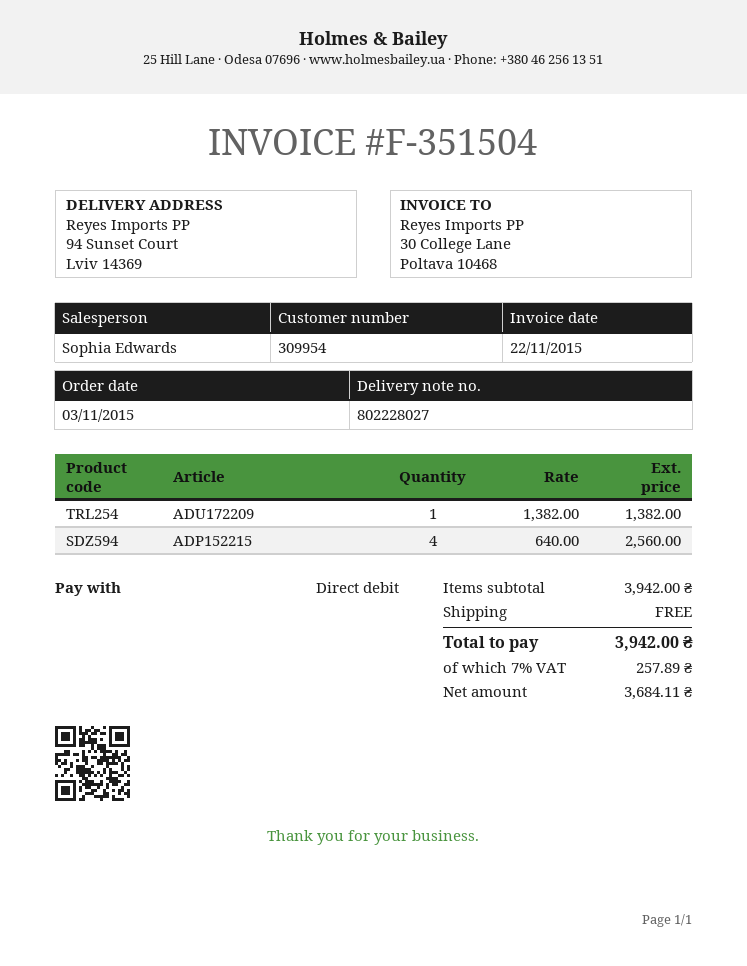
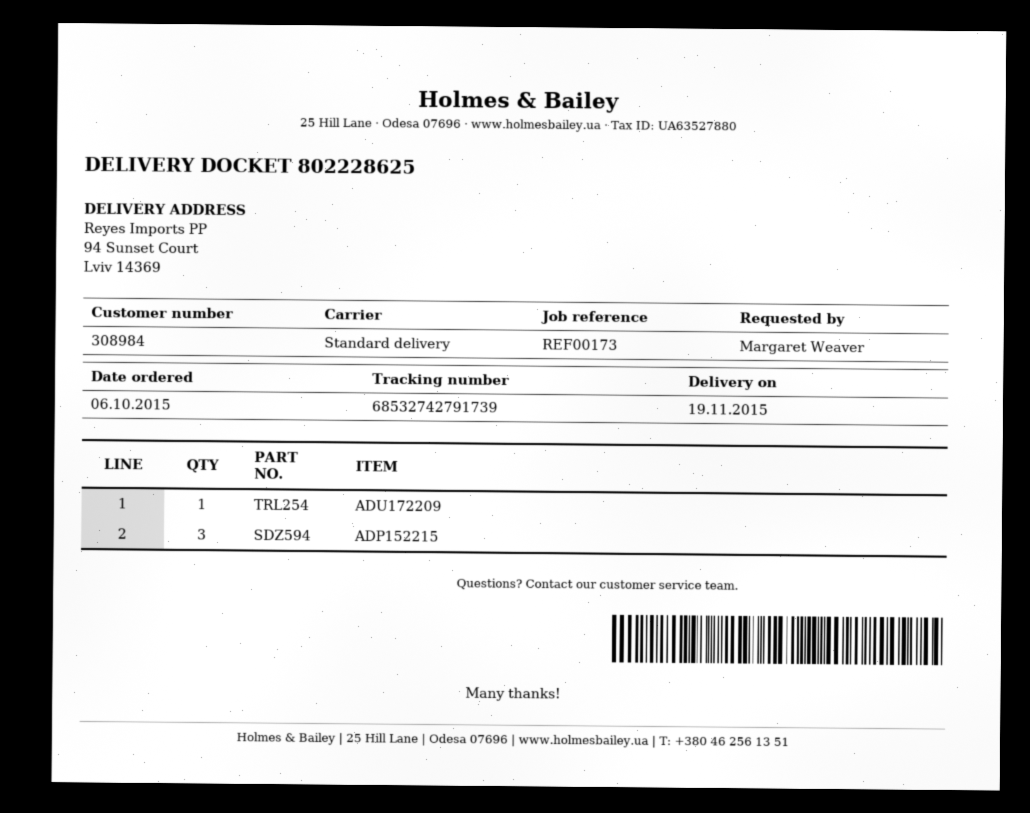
order date: 2015-11-03 -> 2015-10-06
delivery note number: 802228027 -> 802228625
customer number: 309954 -> 308984
ADP152215: 4 -> 3

